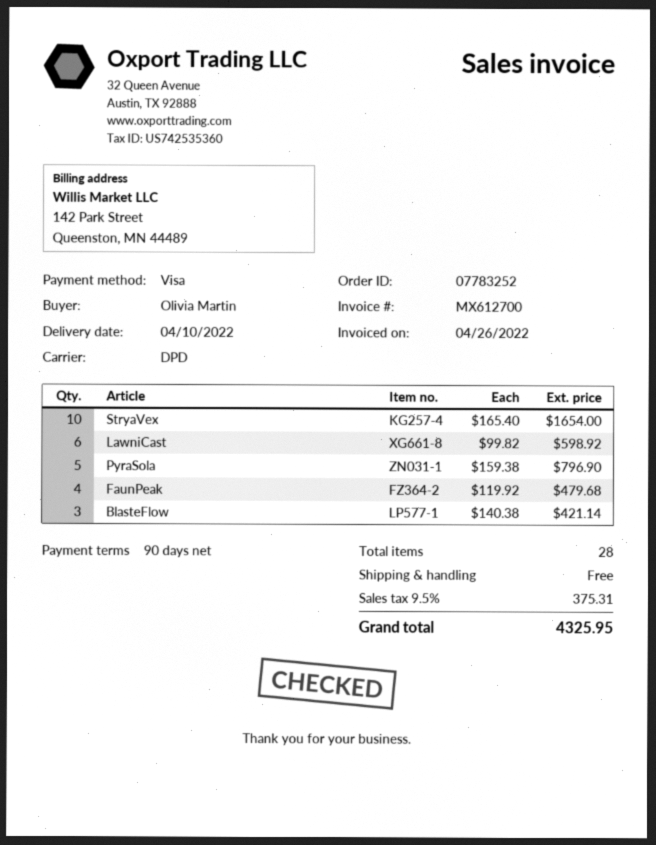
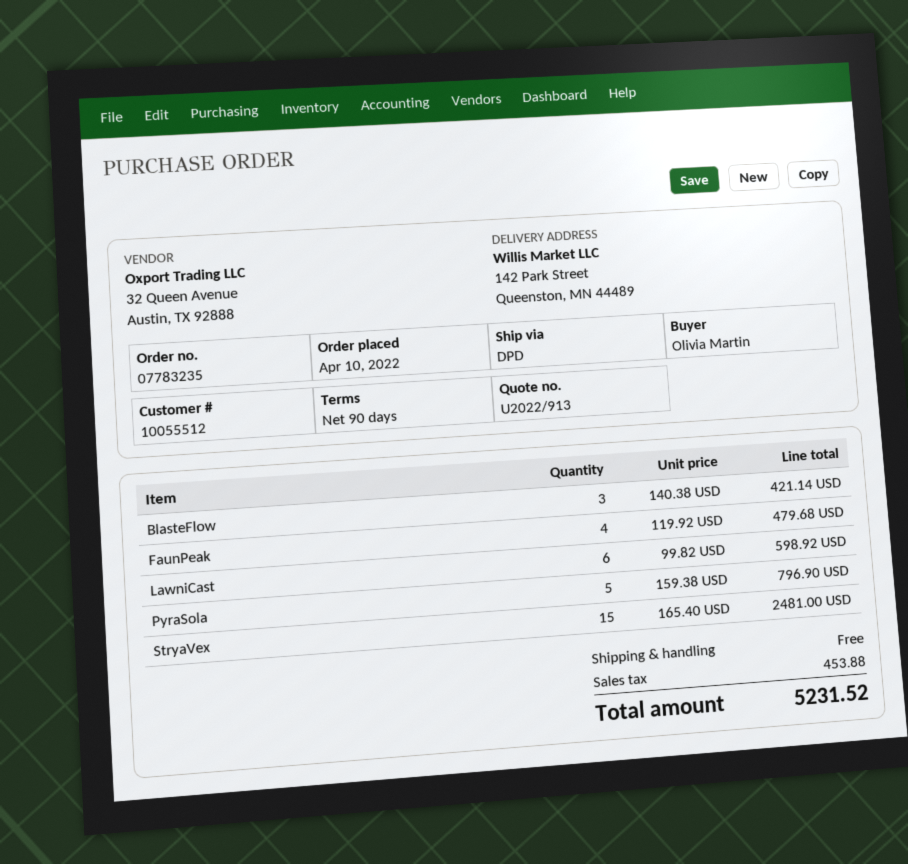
order number: 07783252 -> 07783235
StryaVex: 10 x 165.40 = 1654.00 -> 15 x 165.40 = 2481.00
tax: 375.31 -> 453.88
total: 4325.95 -> 5231.52

